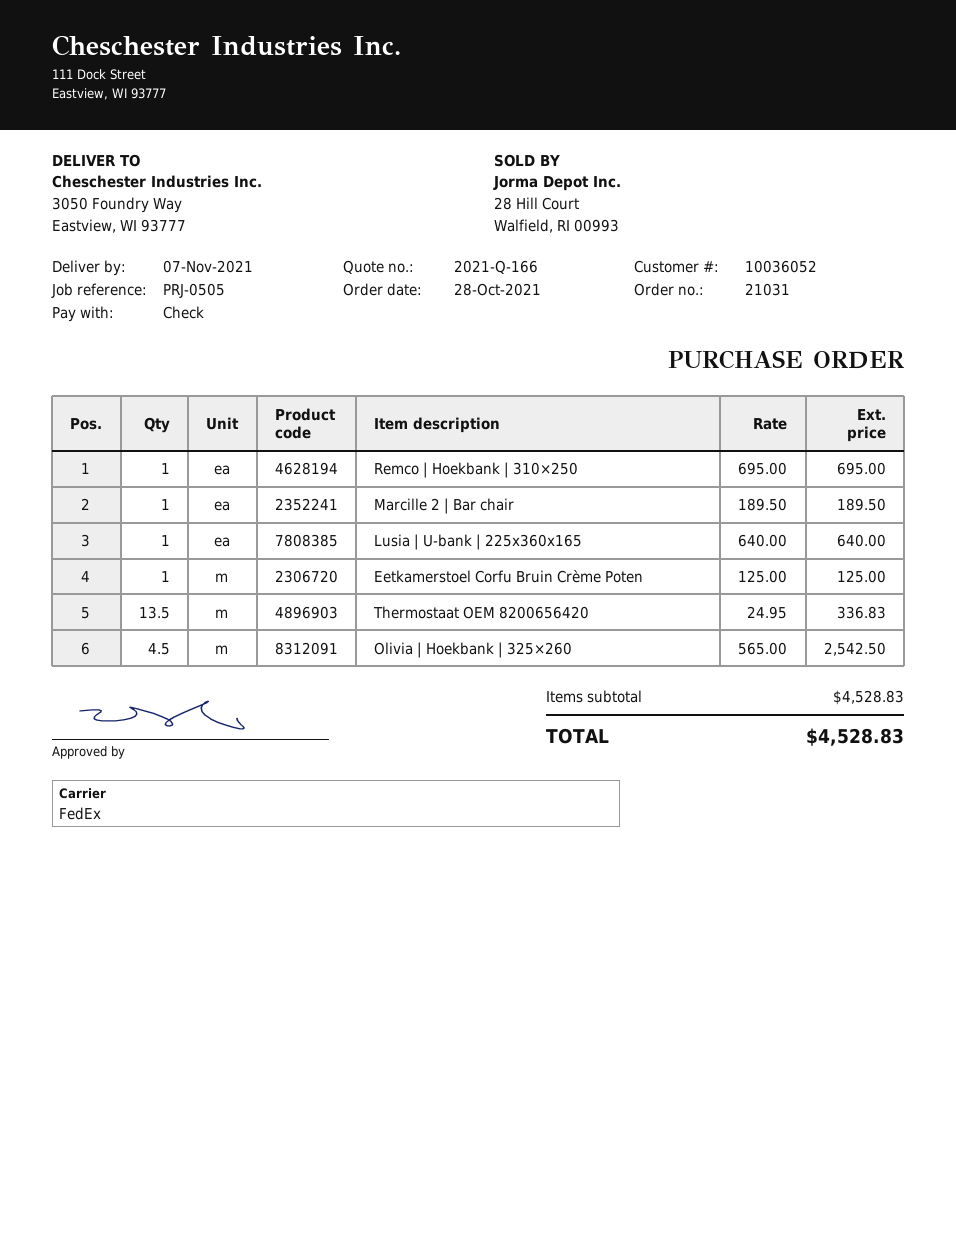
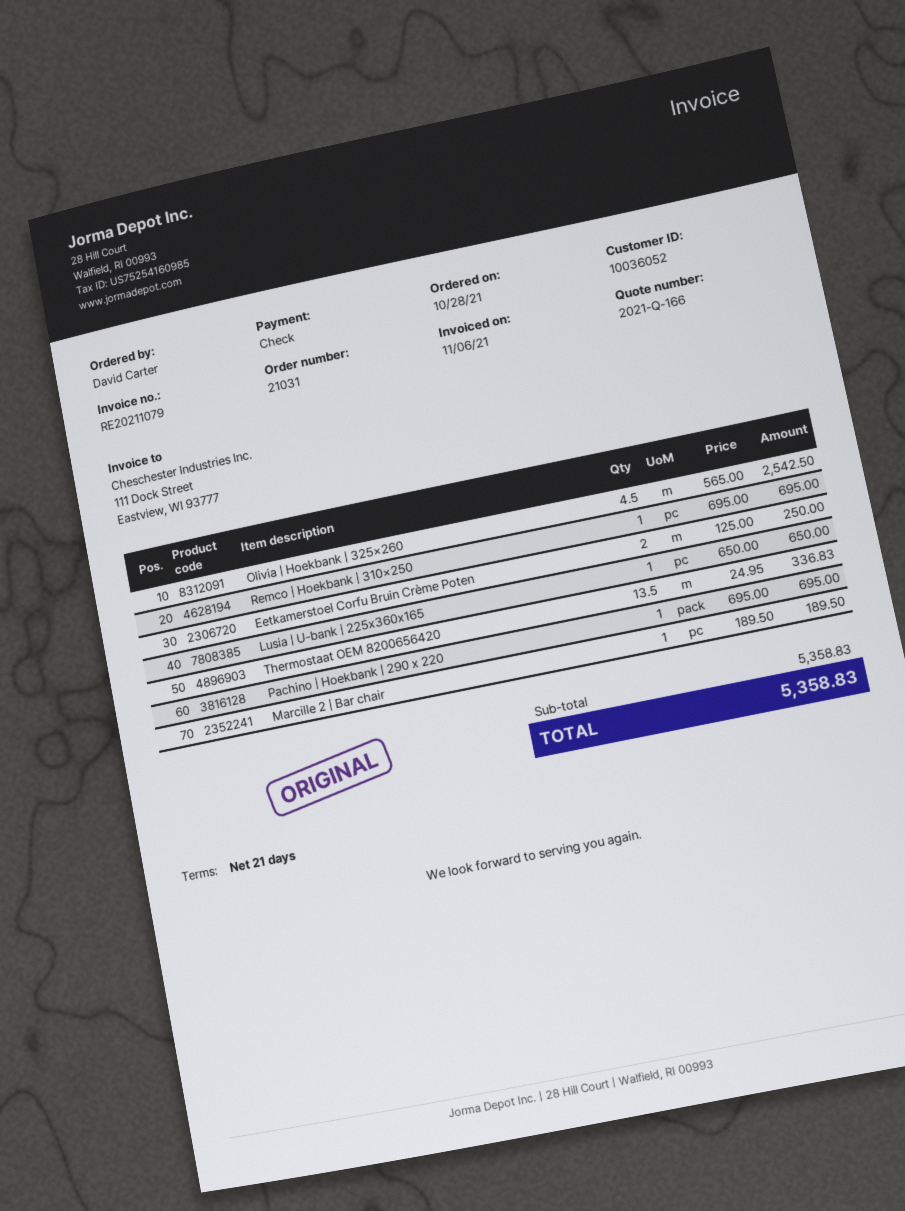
Lusia | U-bank | 225x360x165: 1 x 640.00 = 640.00 -> 1 x 650.00 = 650.00
Eetkamerstoel Corfu Bruin Crème Poten: 1 x 125.00 = 125.00 -> 2 x 125.00 = 250.00
Pachino | Hoekbank | 290 x 220: none -> 1 x 695.00 = 695.00
subtotal: 4528.83 -> 5358.83
total: 4528.83 -> 5358.83

